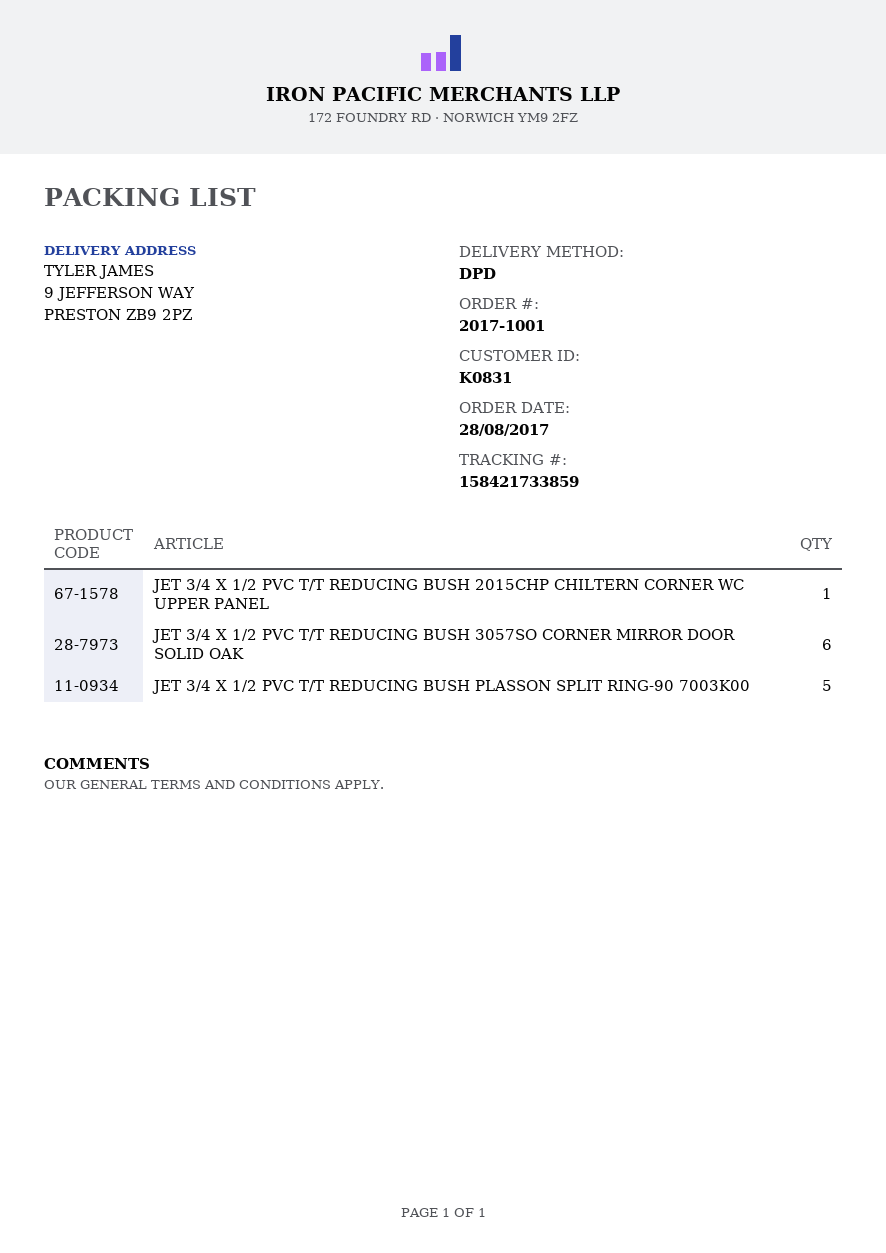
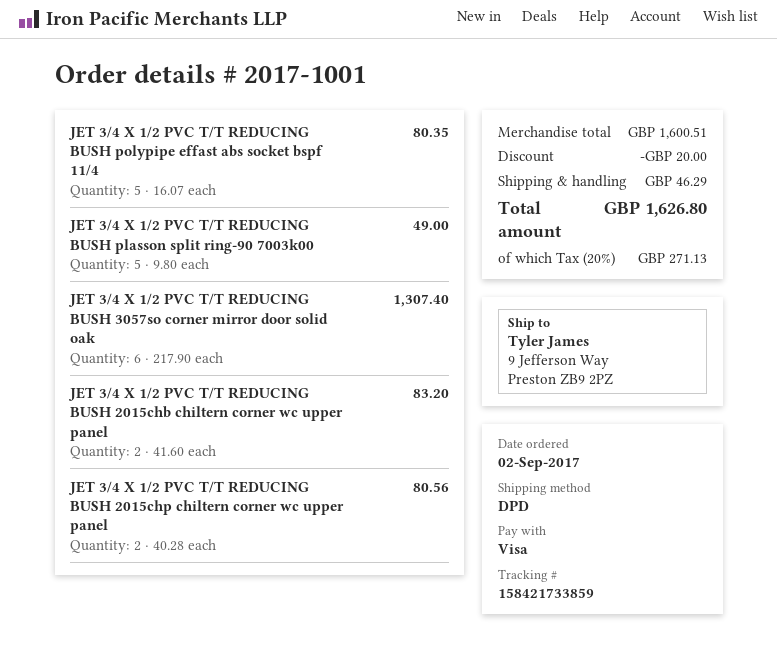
order date: 2017-08-28 -> 2017-09-02
JET 3/4 X 1/2 PVC T/T REDUCING BUSH 2015CHP CHILTERN CORNER WC UPPER PANEL: 1 -> 2
JET 3/4 X 1/2 PVC T/T REDUCING BUSH polypipe effast abs socket bspf 11/4: none -> 5
JET 3/4 X 1/2 PVC T/T REDUCING BUSH 2015chb chiltern corner wc upper panel: none -> 2

